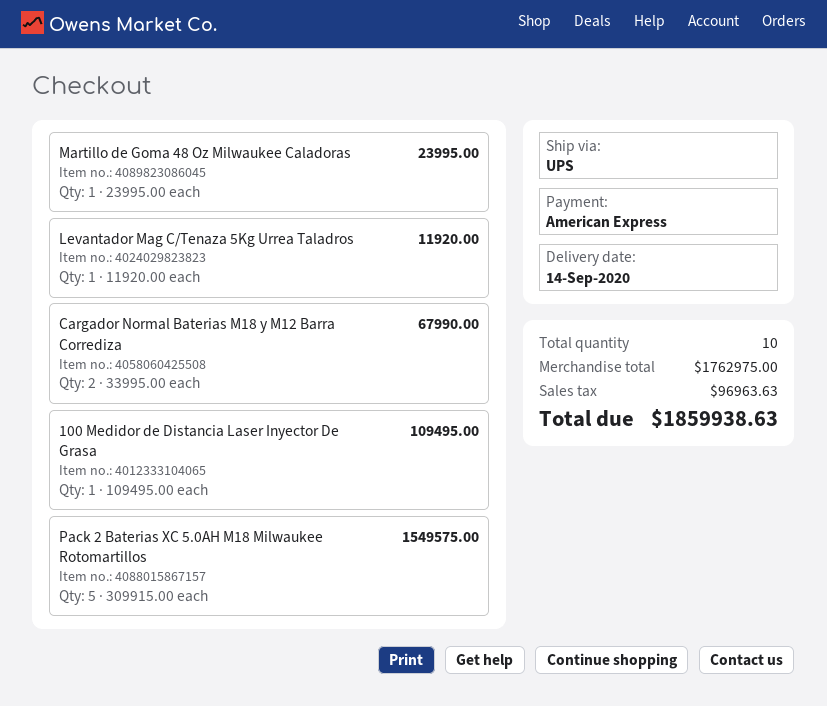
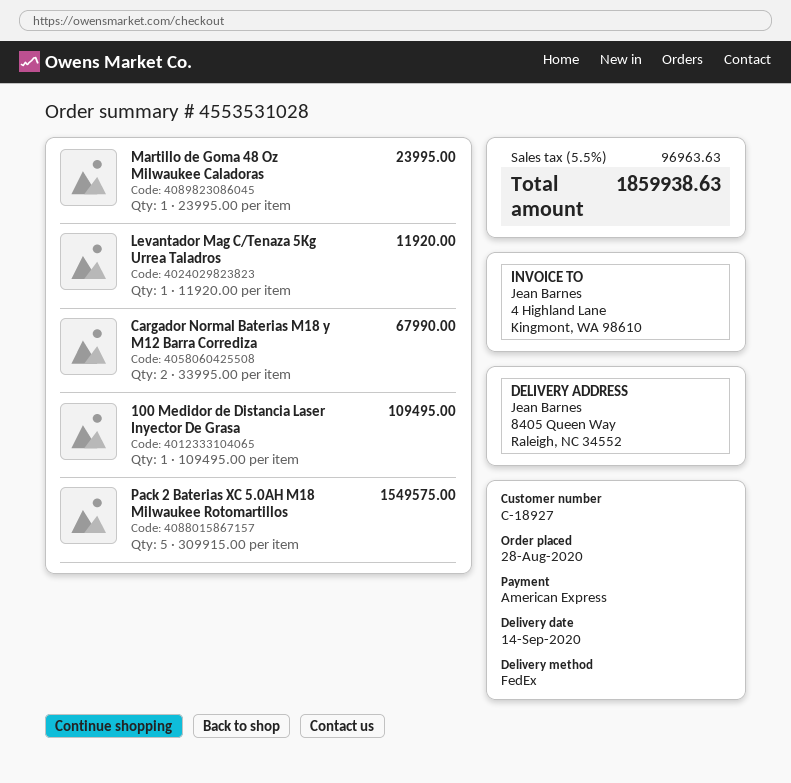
shipping method: UPS -> FedEx

